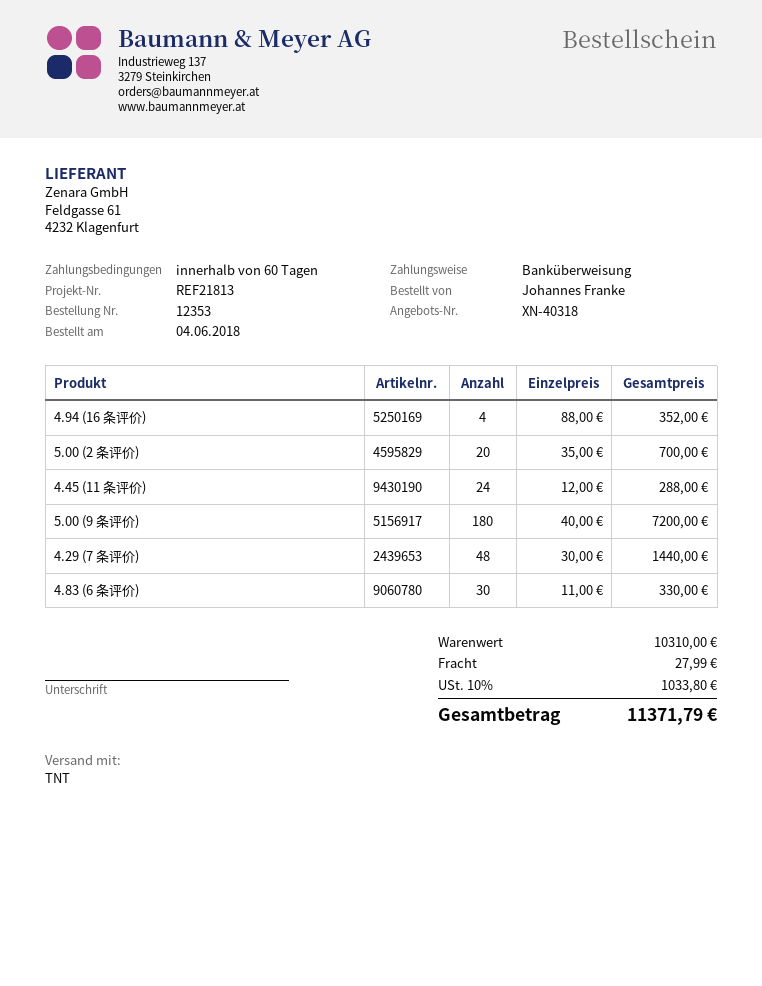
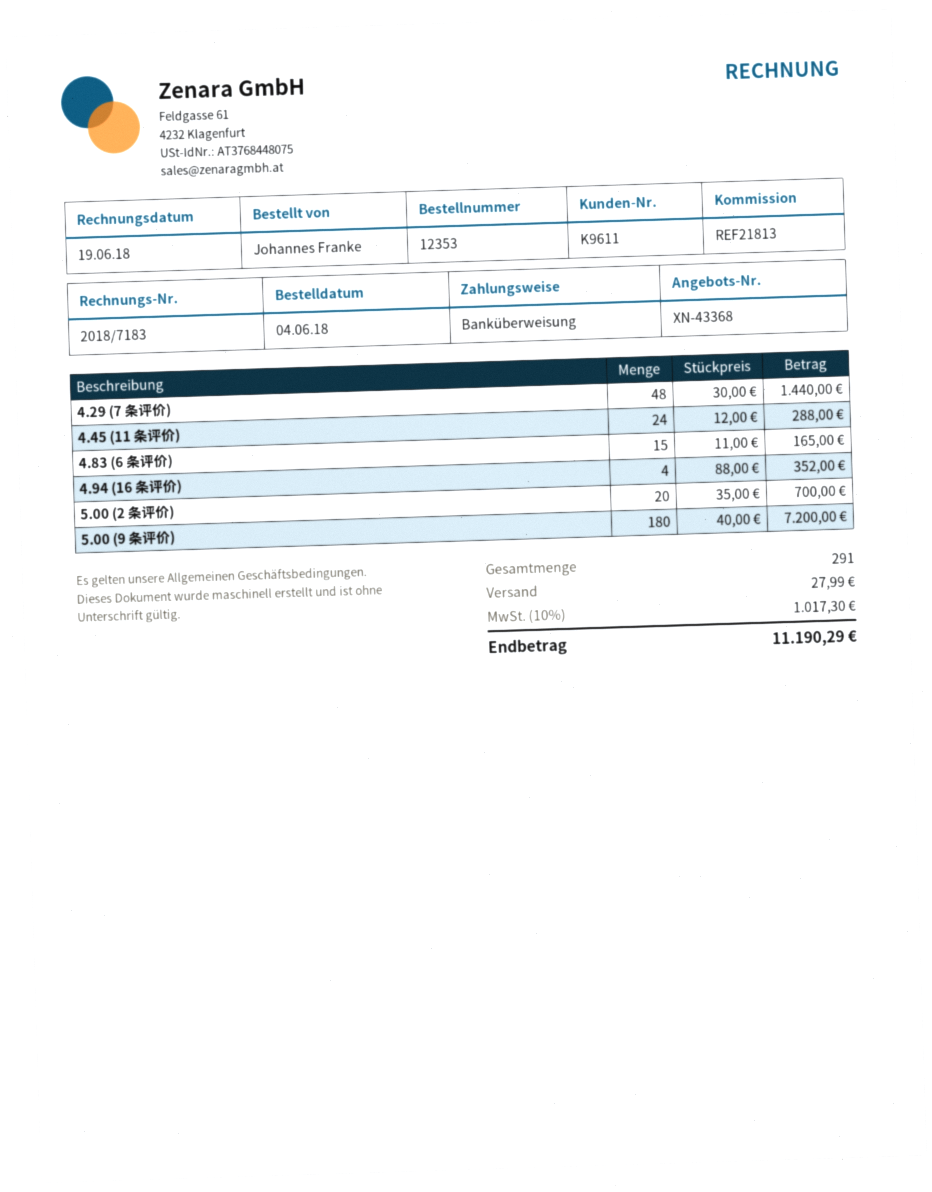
quote number: XN-40318 -> XN-43368
4.83 (6 条评价): 30 x 11.00 = 330.00 -> 15 x 11.00 = 165.00
tax: 10% = 1033.80 -> 10% = 1017.30
total: 11371.79 -> 11190.29

